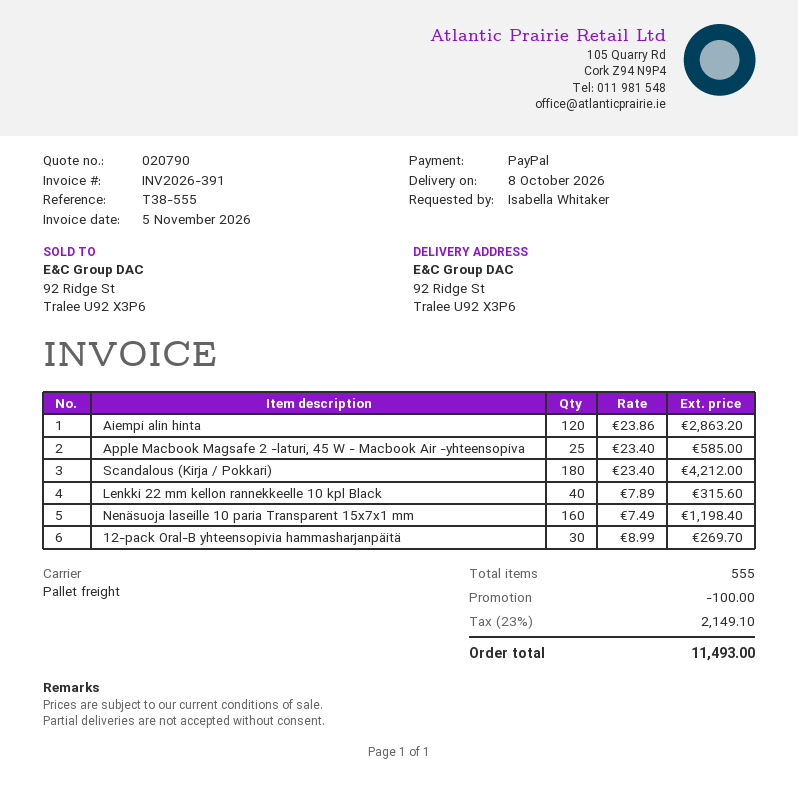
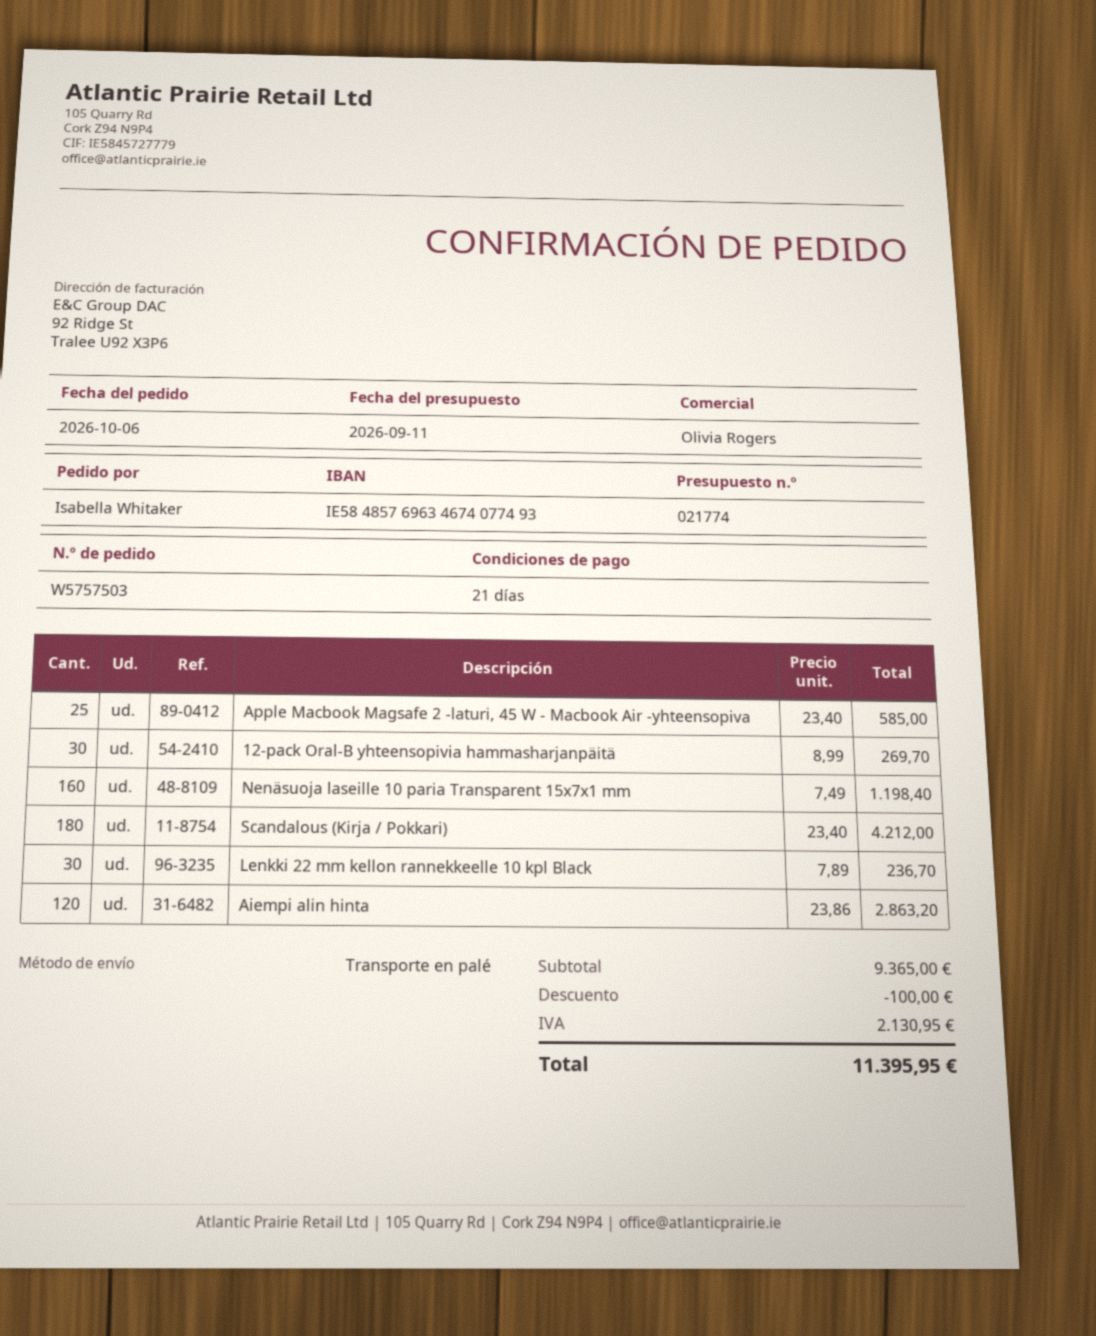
quote number: 020790 -> 021774
Lenkki 22 mm kellon rannekkeelle 10 kpl Black: 40 x 7.89 = 315.60 -> 30 x 7.89 = 236.70
tax: 2149.10 -> 2130.95
total: 11493.00 -> 11395.95

